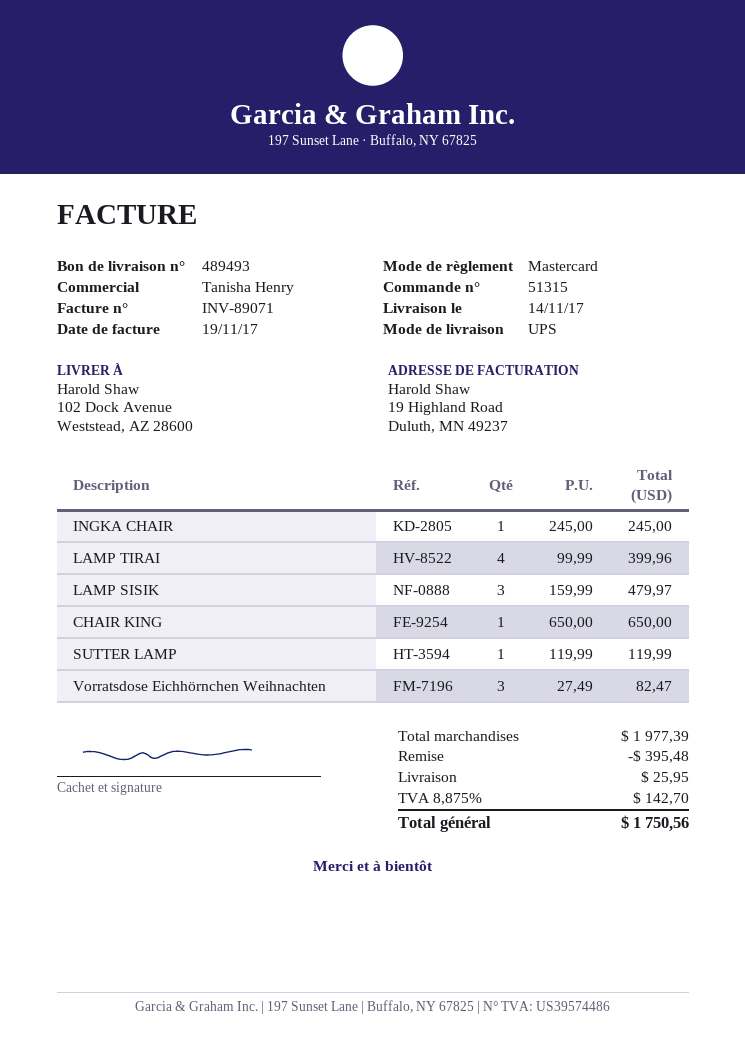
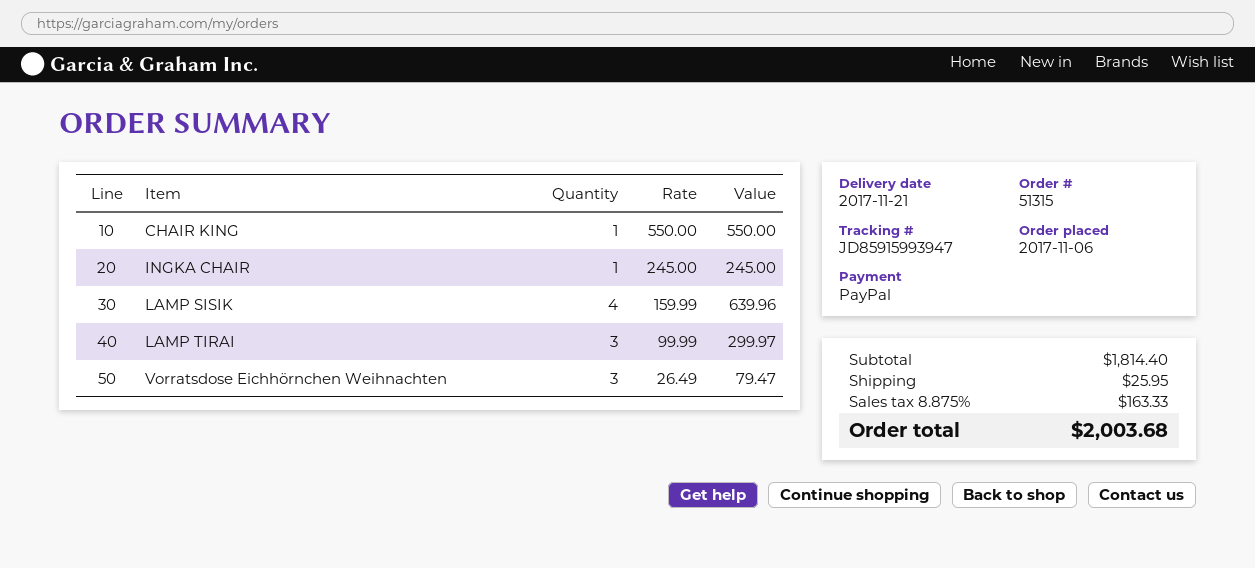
delivery date: 2017-11-14 -> 2017-11-21
payment method: Mastercard -> PayPal
LAMP TIRAI: 4 x 99.99 = 399.96 -> 3 x 99.99 = 299.97
LAMP SISIK: 3 x 159.99 = 479.97 -> 4 x 159.99 = 639.96
CHAIR KING: 1 x 650.00 = 650.00 -> 1 x 550.00 = 550.00
SUTTER LAMP: 1 x 119.99 = 119.99 -> none
Vorratsdose Eichhörnchen Weihnachten: 3 x 27.49 = 82.47 -> 3 x 26.49 = 79.47
subtotal: 1977.39 -> 1814.40
discount: 395.48 -> none
tax: 8.875% = 142.70 -> 8.875% = 163.33
total: 1750.56 -> 2003.68

